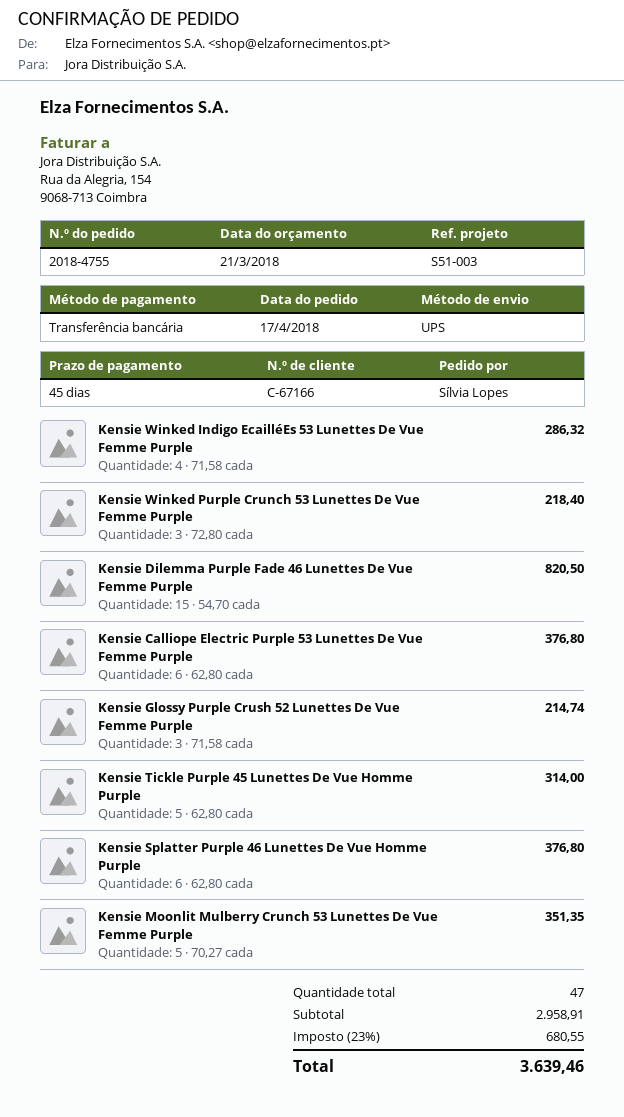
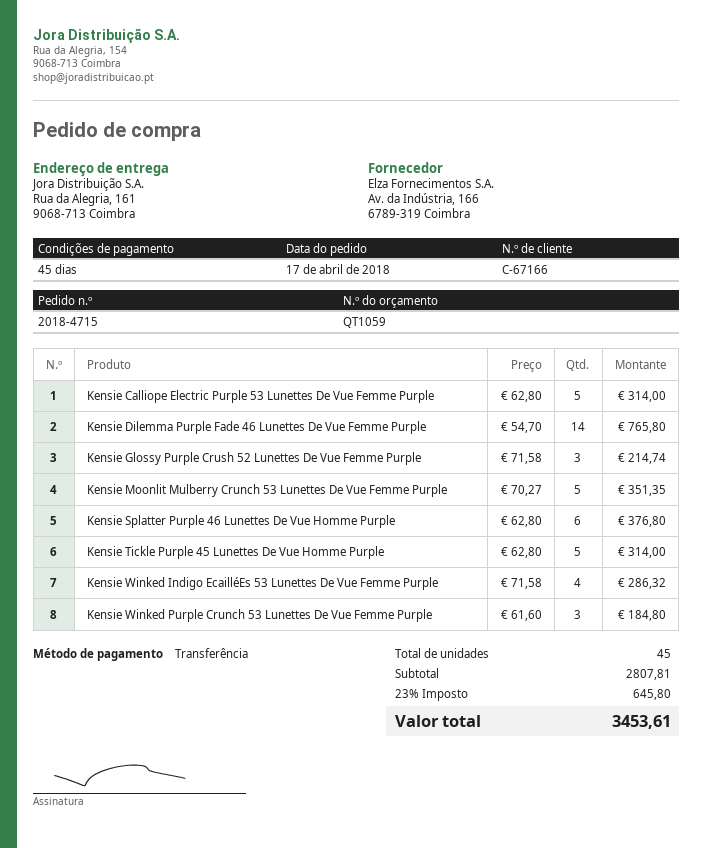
order number: 2018-4755 -> 2018-4715
Kensie Winked Purple Crunch 53 Lunettes De Vue Femme Purple: 3 x 72.80 = 218.40 -> 3 x 61.60 = 184.80
Kensie Dilemma Purple Fade 46 Lunettes De Vue Femme Purple: 15 x 54.70 = 820.50 -> 14 x 54.70 = 765.80
Kensie Calliope Electric Purple 53 Lunettes De Vue Femme Purple: 6 x 62.80 = 376.80 -> 5 x 62.80 = 314.00
total quantity: 47 -> 45
subtotal: 2958.91 -> 2807.81
tax: 23% = 680.55 -> 23% = 645.80
total: 3639.46 -> 3453.61

